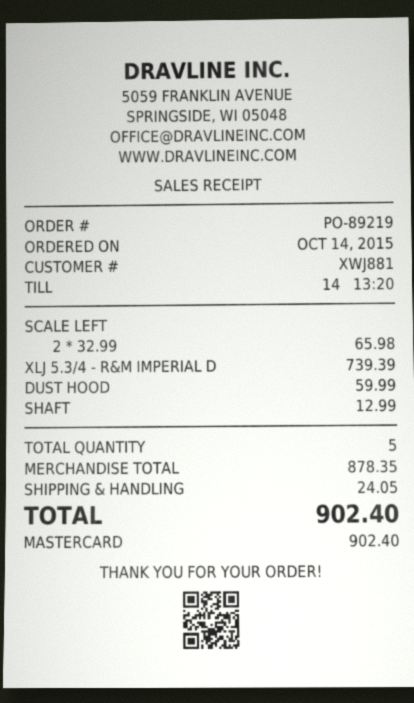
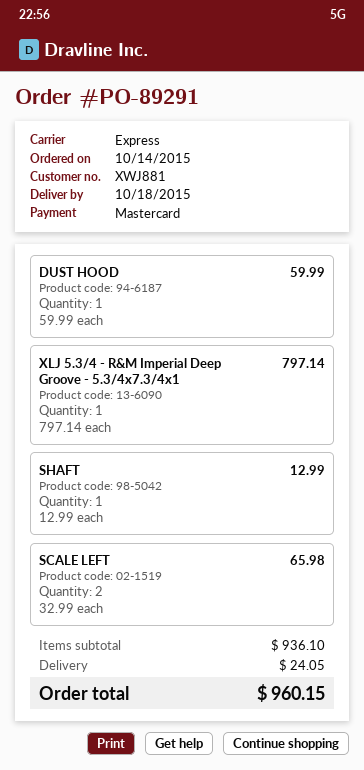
order number: PO-89219 -> PO-89291
XLJ 5.3/4 - R&M IMPERIAL D: 1 x 739.39 = 739.39 -> 1 x 797.14 = 797.14
subtotal: 878.35 -> 936.10
total: 902.40 -> 960.15

